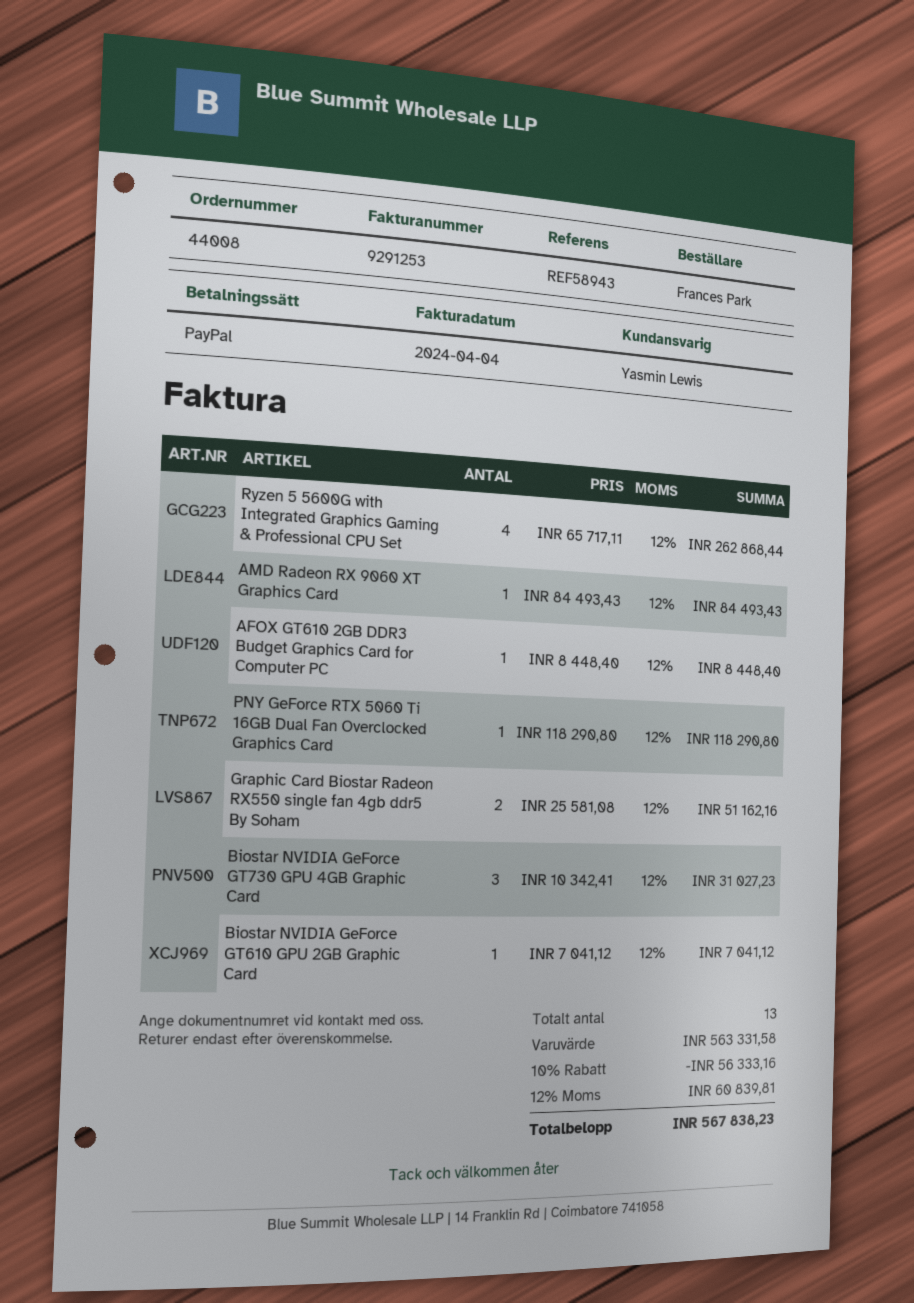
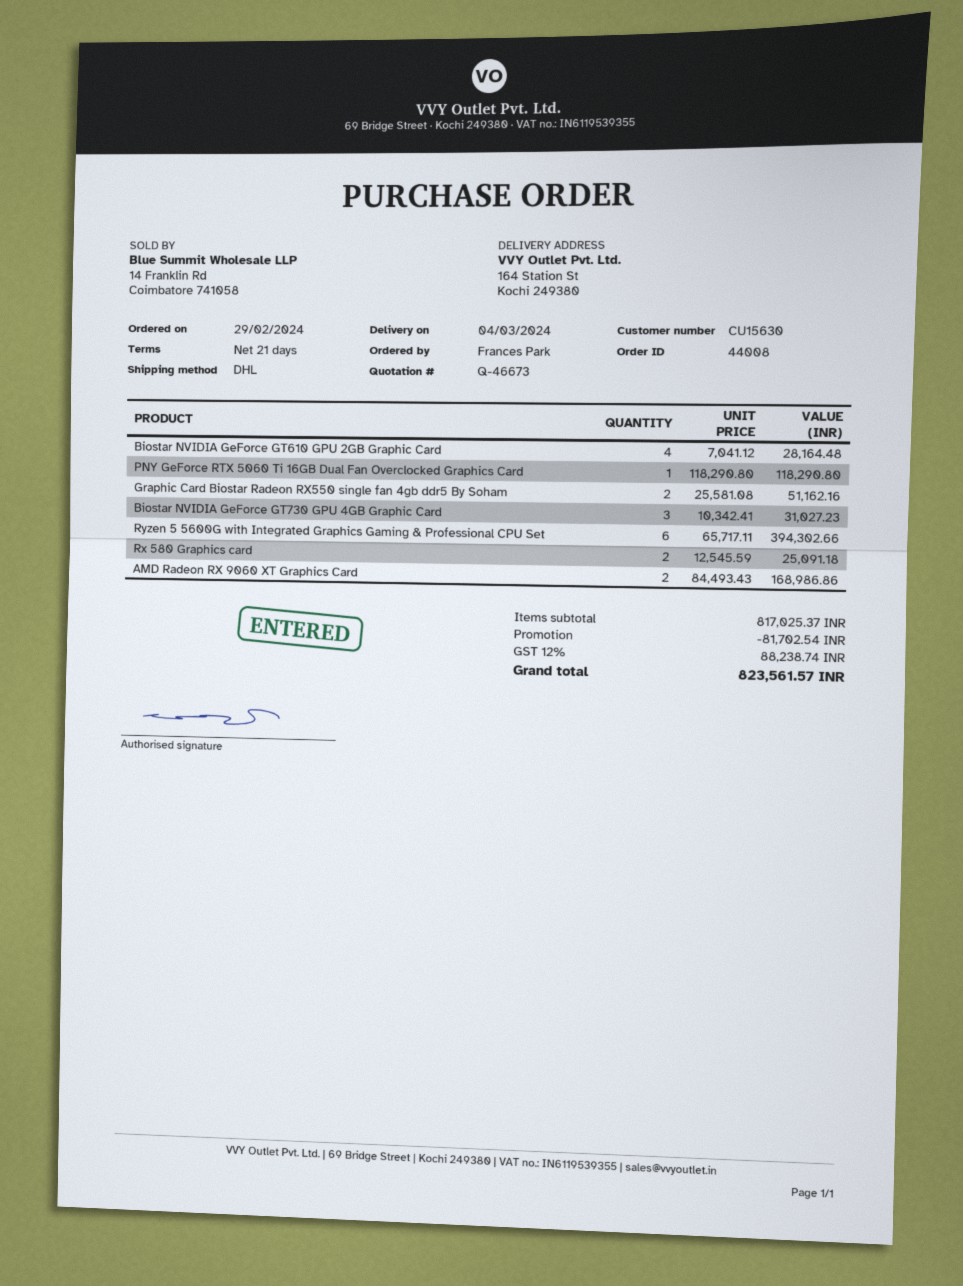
Ryzen 5 5600G with Integrated Graphics Gaming & Professional CPU Set: 4 x 65717.11 = 262868.44 -> 6 x 65717.11 = 394302.66
AMD Radeon RX 9060 XT Graphics Card: 1 x 84493.43 = 84493.43 -> 2 x 84493.43 = 168986.86
AFOX GT610 2GB DDR3 Budget Graphics Card for Computer PC: 1 x 8448.40 = 8448.40 -> none
Biostar NVIDIA GeForce GT610 GPU 2GB Graphic Card: 1 x 7041.12 = 7041.12 -> 4 x 7041.12 = 28164.48
Rx 580 Graphics card: none -> 2 x 12545.59 = 25091.18
subtotal: 563331.58 -> 817025.37
discount: 56333.16 -> 81702.54
tax: 12% = 60839.81 -> 12% = 88238.74
total: 567838.23 -> 823561.57

